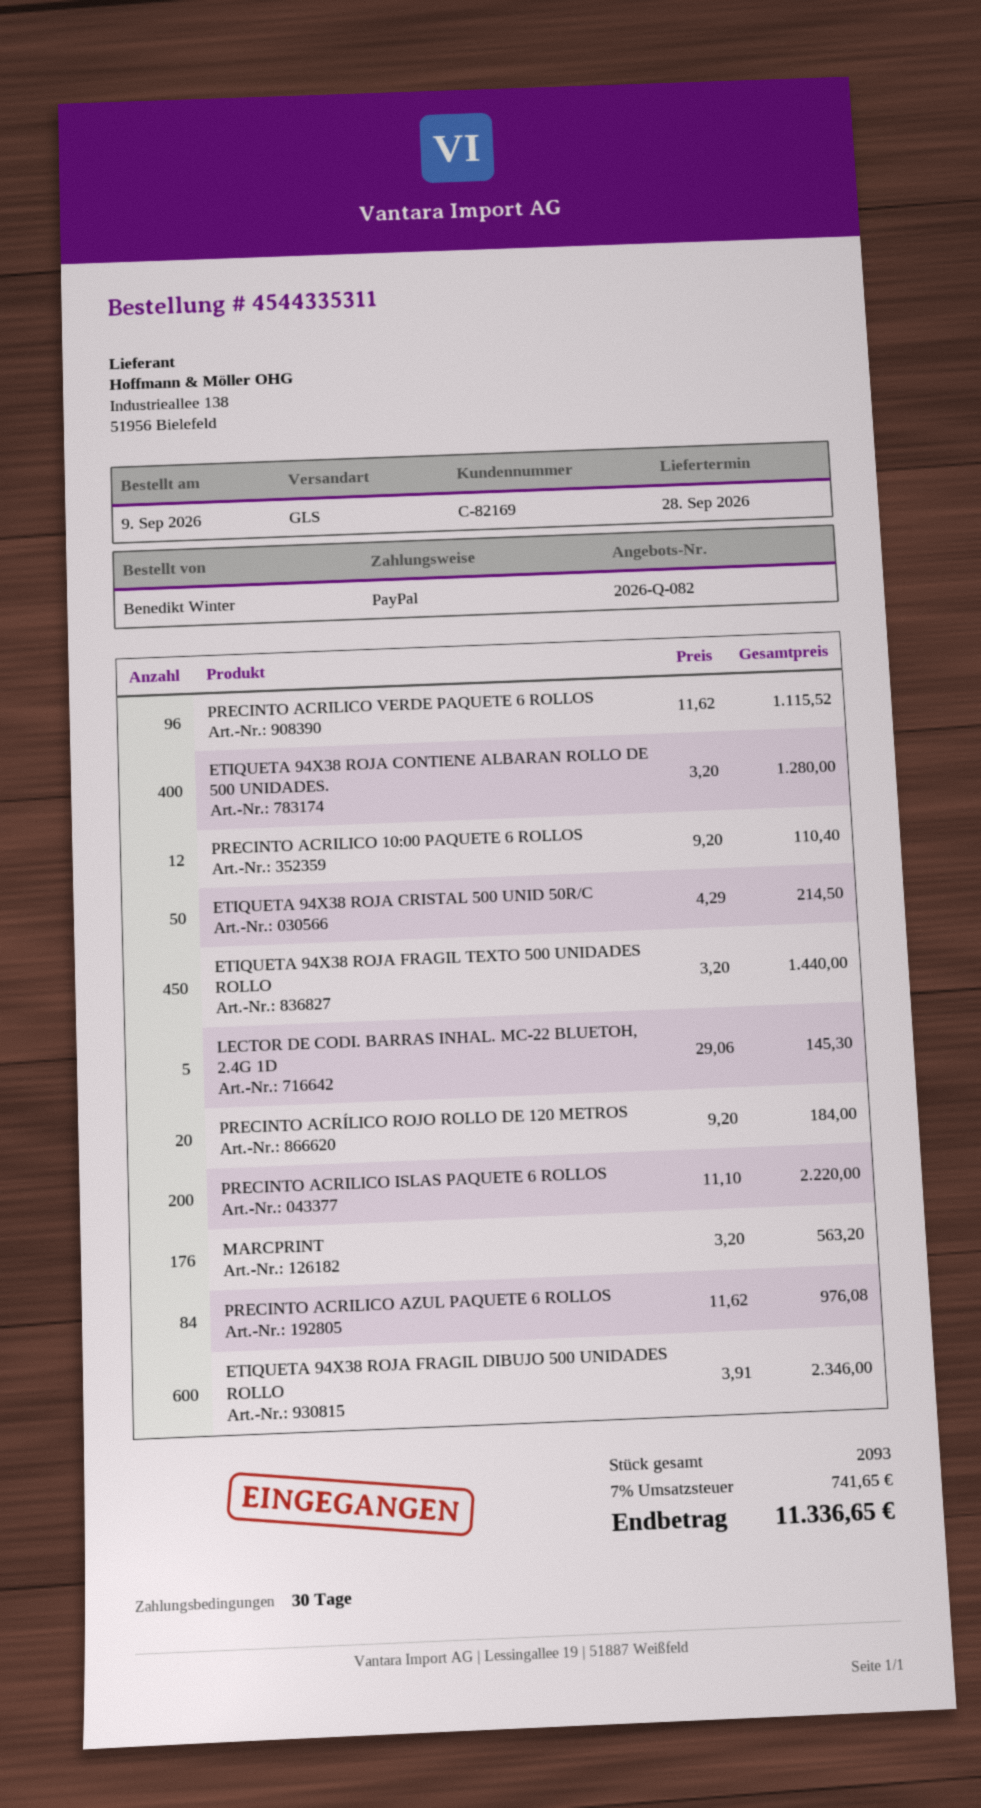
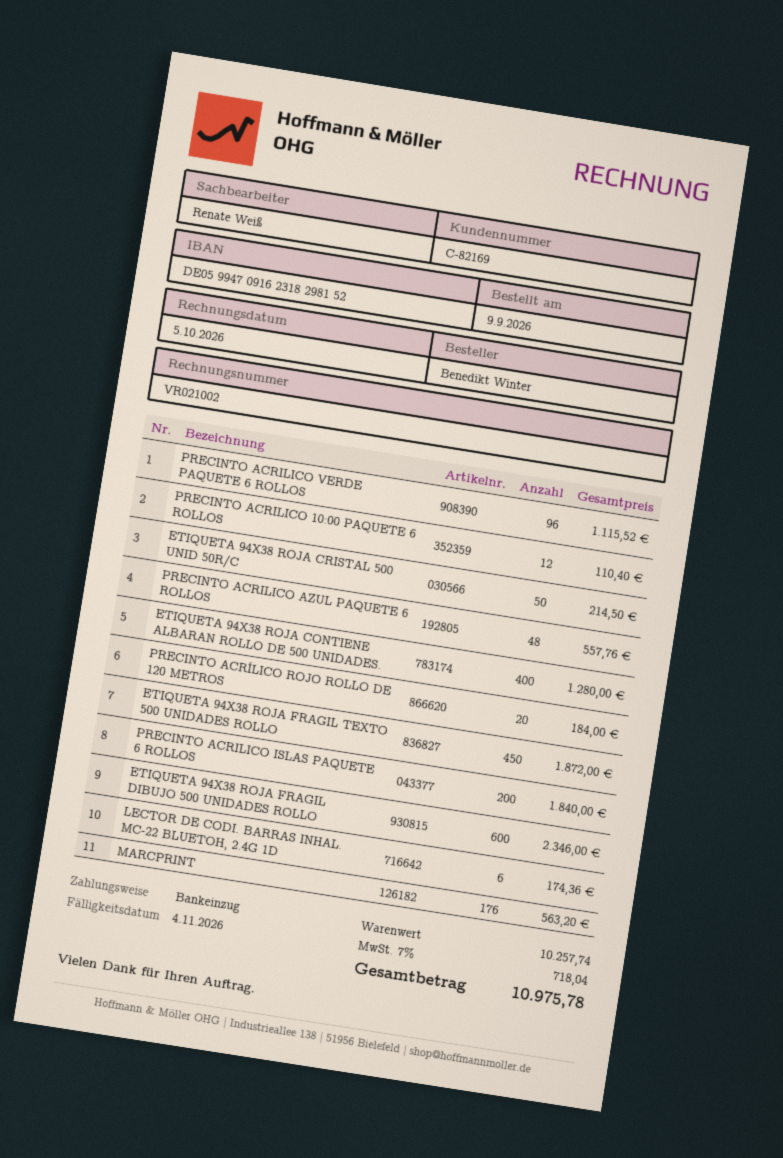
payment method: PayPal -> direct debit
ETIQUETA 94X38 ROJA FRAGIL TEXTO 500 UNIDADES ROLLO: 450 for 1440.00 -> 450 for 1872.00
LECTOR DE CODI. BARRAS INHAL. MC-22 BLUETOH, 2.4G 1D: 5 for 145.30 -> 6 for 174.36
PRECINTO ACRILICO ISLAS PAQUETE 6 ROLLOS: 200 for 2220.00 -> 200 for 1840.00
PRECINTO ACRILICO AZUL PAQUETE 6 ROLLOS: 84 for 976.08 -> 48 for 557.76
tax: 7% = 741.65 -> 7% = 718.04
total: 11336.65 -> 10975.78

